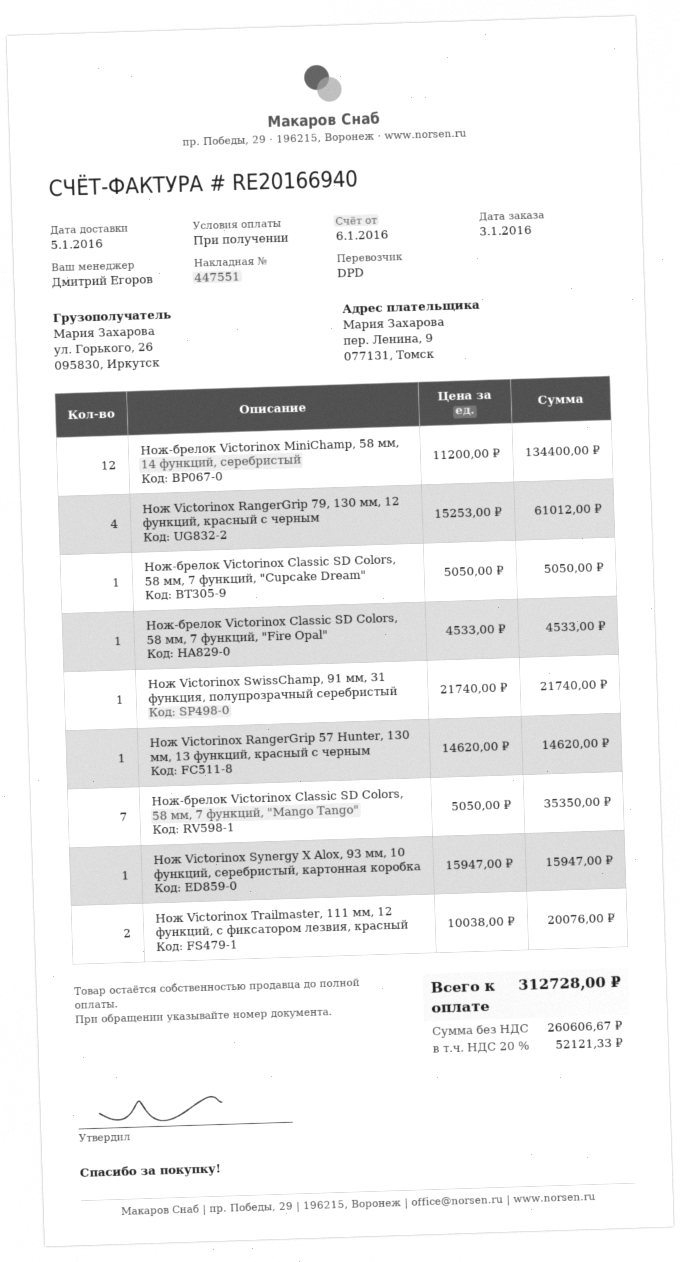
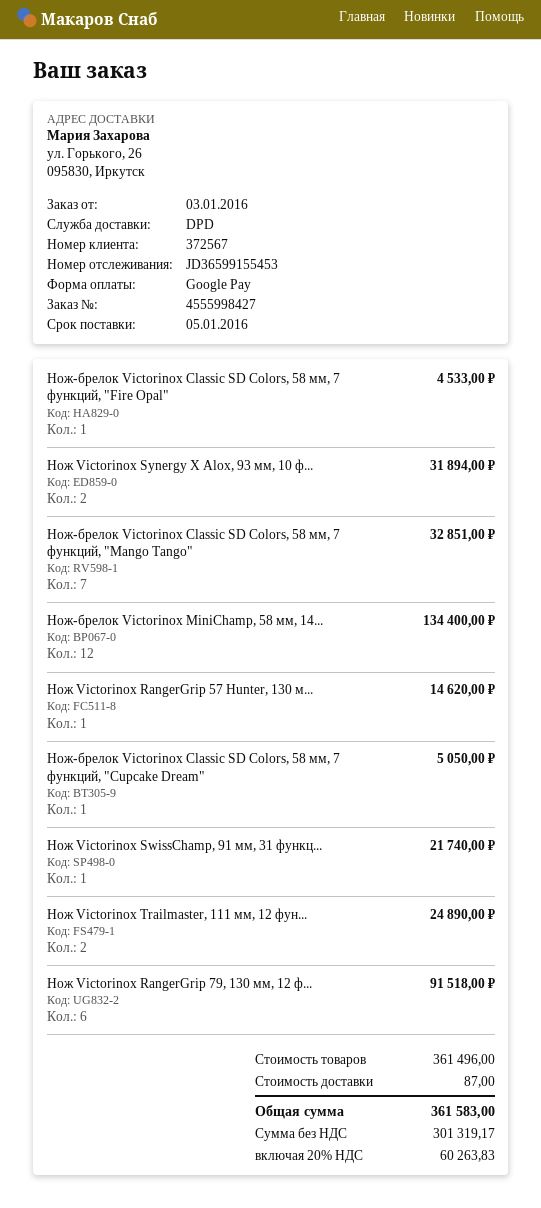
Нож Victorinox RangerGrip 79, 130 мм, 12 функций, красный с черным: 4 for 61012.00 -> 6 for 91518.00
Нож-брелок Victorinox Classic SD Colors, 58 мм, 7 функций, "Mango Tango": 7 for 35350.00 -> 7 for 32851.00
Нож Victorinox Synergy X Alox, 93 мм, 10 функций, серебристый, картонная коробка: 1 for 15947.00 -> 2 for 31894.00
Нож Victorinox Trailmaster, 111 мм, 12 функций, с фиксатором лезвия, красный: 2 for 20076.00 -> 2 for 24890.00
shipping: none -> 87.00
net: 260606.67 -> 301319.17
tax: 20% = 52121.33 -> 20% = 60263.83
total: 312728.00 -> 361583.00

